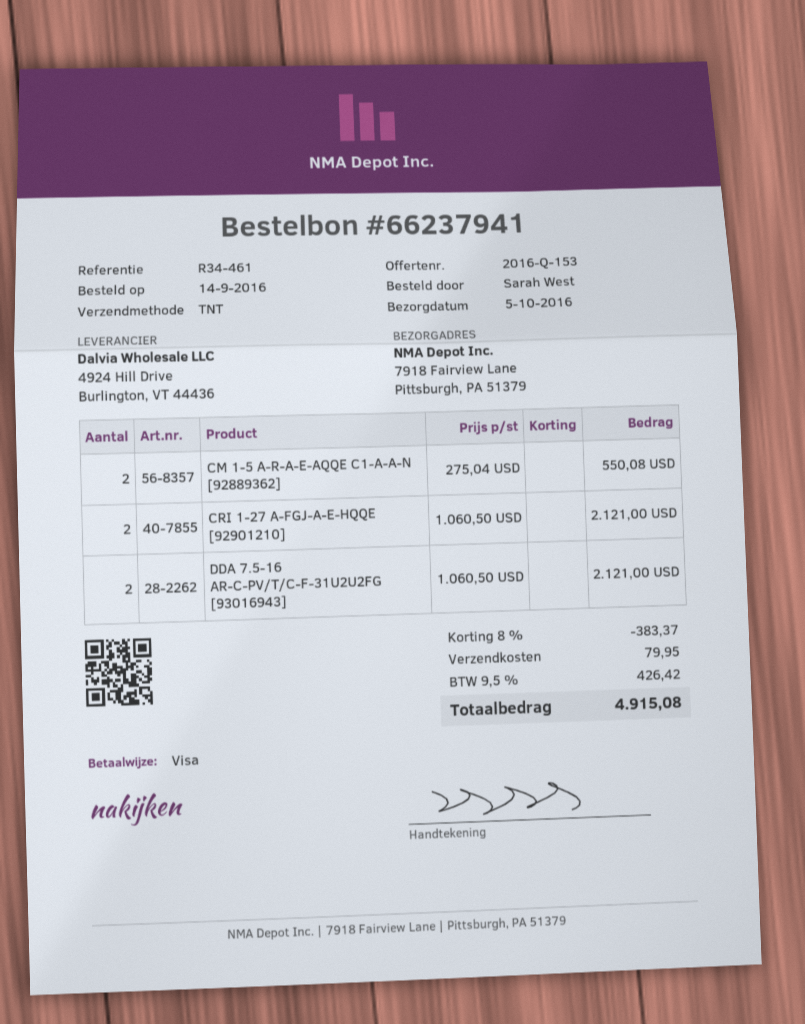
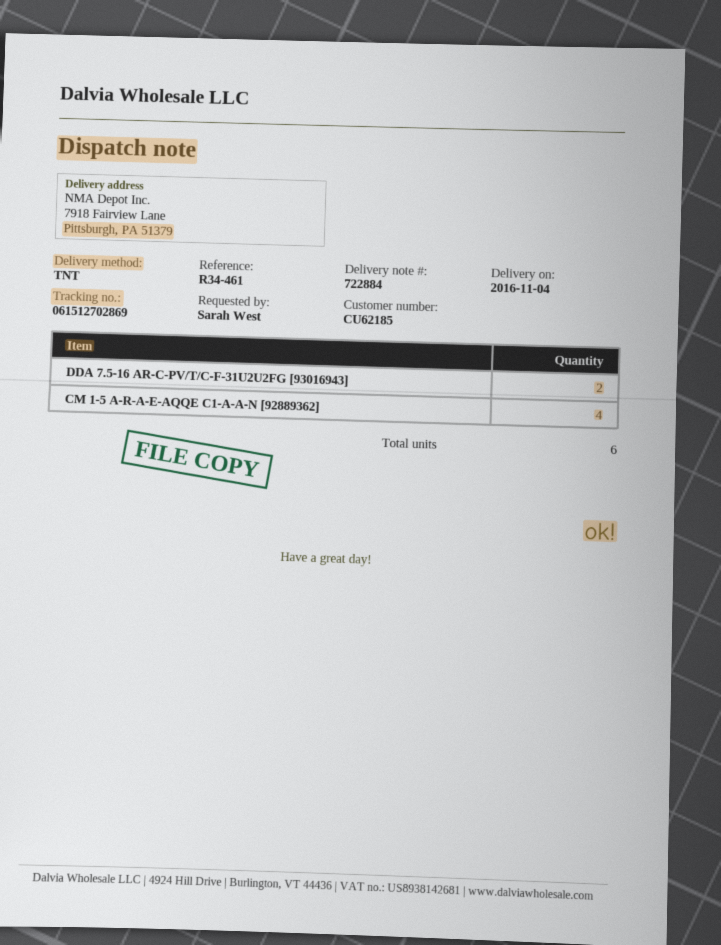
delivery date: 2016-10-05 -> 2016-11-04
CM 1-5 A-R-A-E-AQQE C1-A-A-N [92889362]: 2 -> 4
CRI 1-27 A-FGJ-A-E-HQQE [92901210]: 2 -> none

